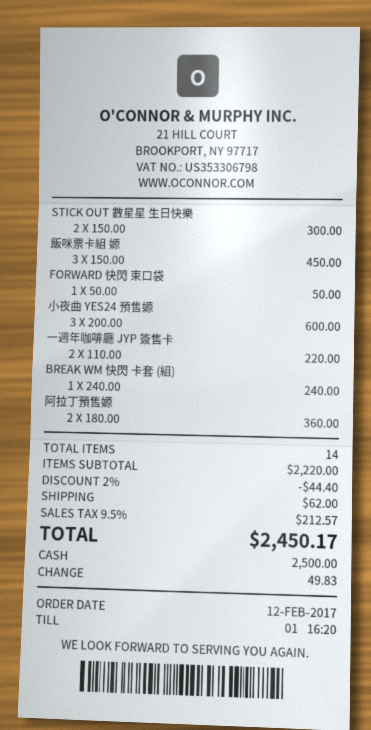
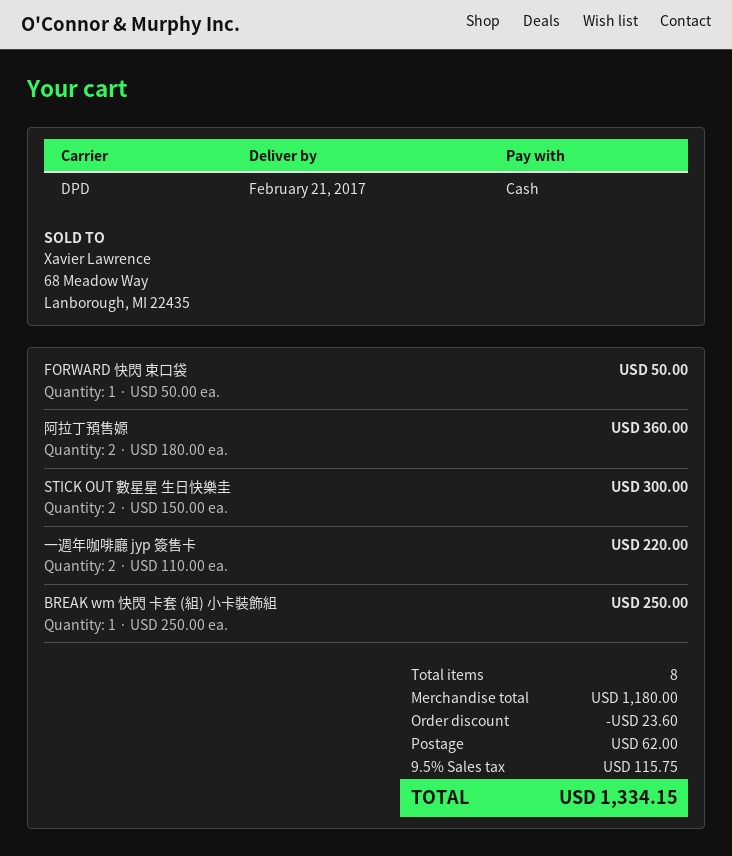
飯咪票卡組 嫄: 3 x 150.00 = 450.00 -> none
小夜曲 YES24 預售嫄: 3 x 200.00 = 600.00 -> none
BREAK WM 快閃 卡套 (組): 1 x 240.00 = 240.00 -> 1 x 250.00 = 250.00
total quantity: 14 -> 8
subtotal: 2220.00 -> 1180.00
discount: 44.40 -> 23.60
tax: 9.5% = 212.57 -> 9.5% = 115.75
total: 2450.17 -> 1334.15

